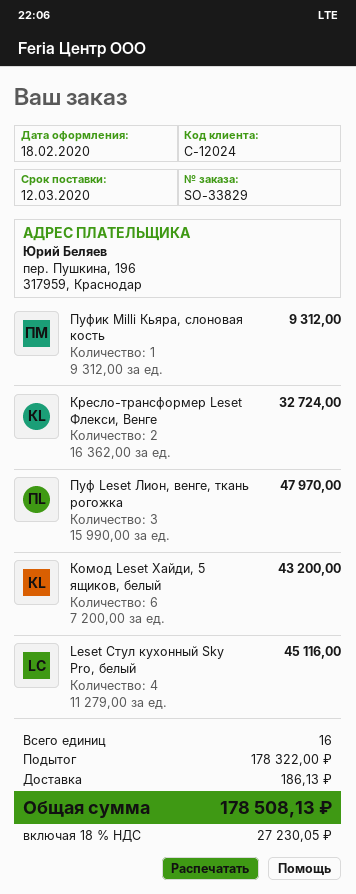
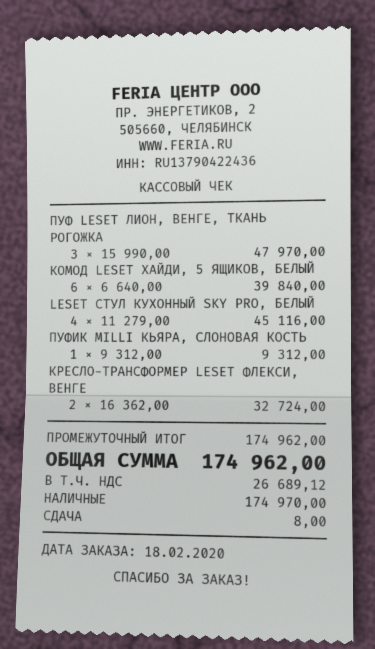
Комод Leset Хайди, 5 ящиков, белый: 6 x 7200.00 = 43200.00 -> 6 x 6640.00 = 39840.00
subtotal: 178322.00 -> 174962.00
shipping: 186.13 -> none
tax: 27230.05 -> 26689.12
total: 178508.13 -> 174962.00

